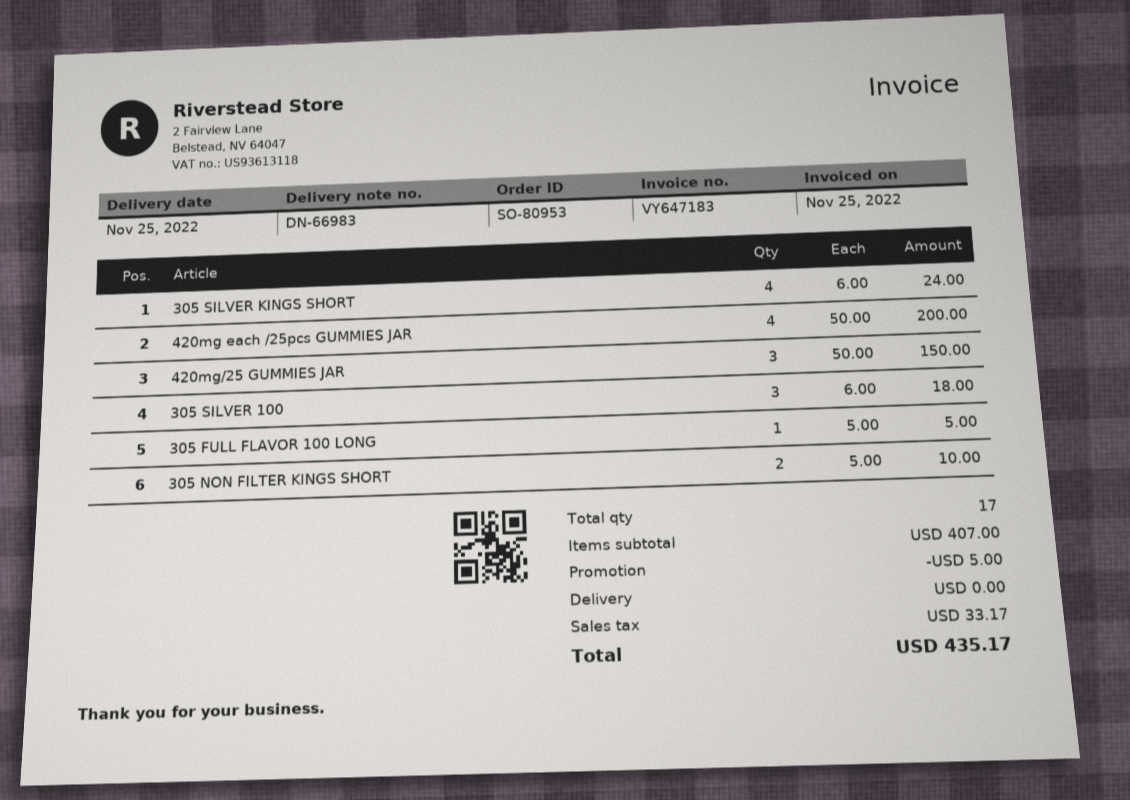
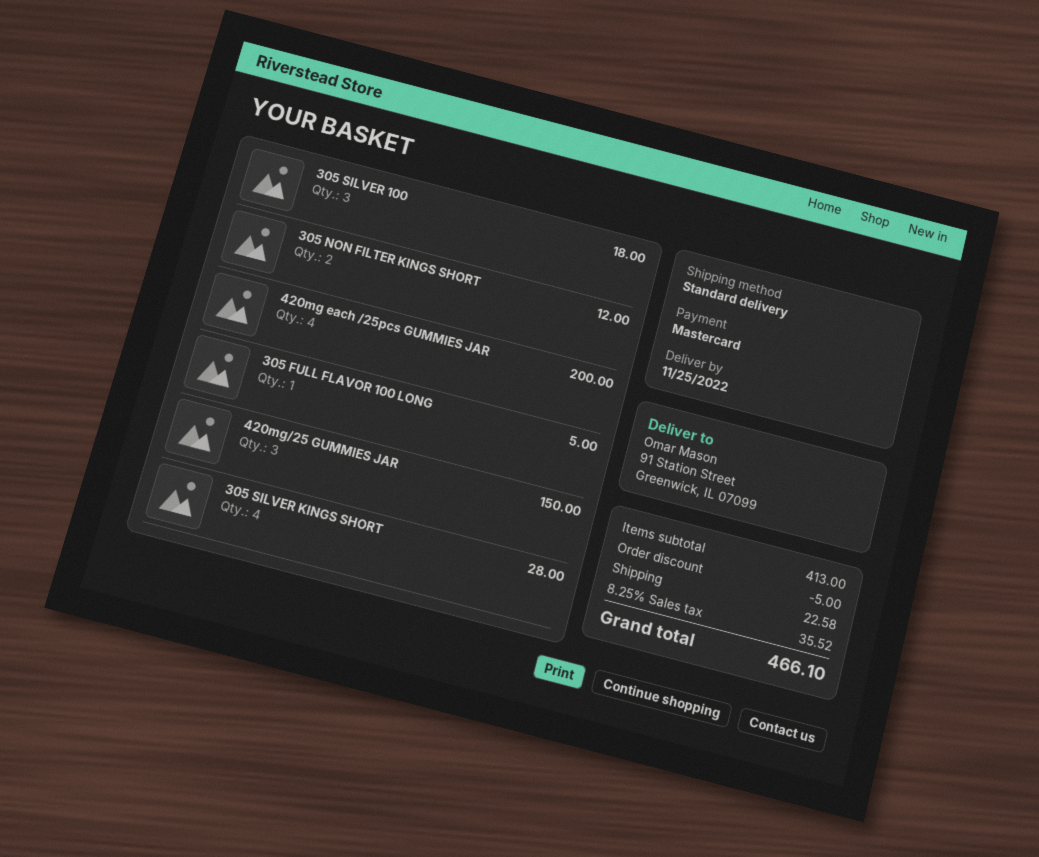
305 SILVER KINGS SHORT: 4 for 24.00 -> 4 for 28.00
305 NON FILTER KINGS SHORT: 2 for 10.00 -> 2 for 12.00
subtotal: 407.00 -> 413.00
shipping: 0.00 -> 22.58
tax: 33.17 -> 35.52
total: 435.17 -> 466.10

